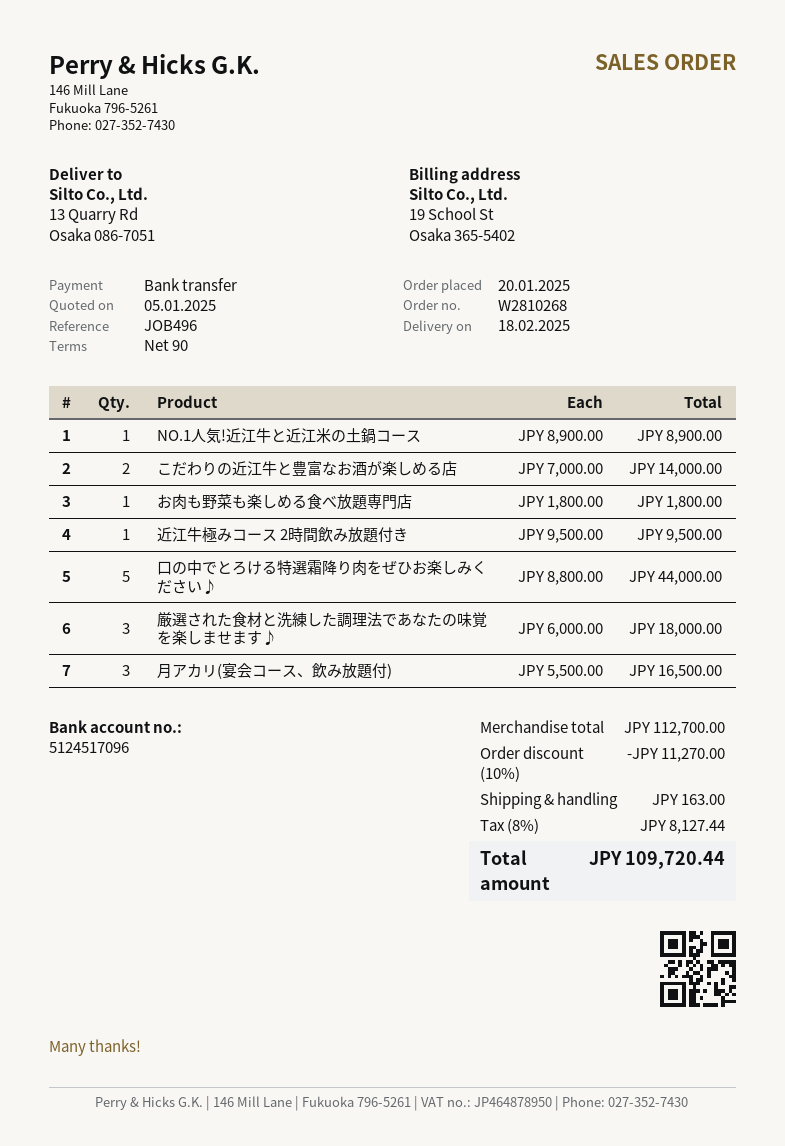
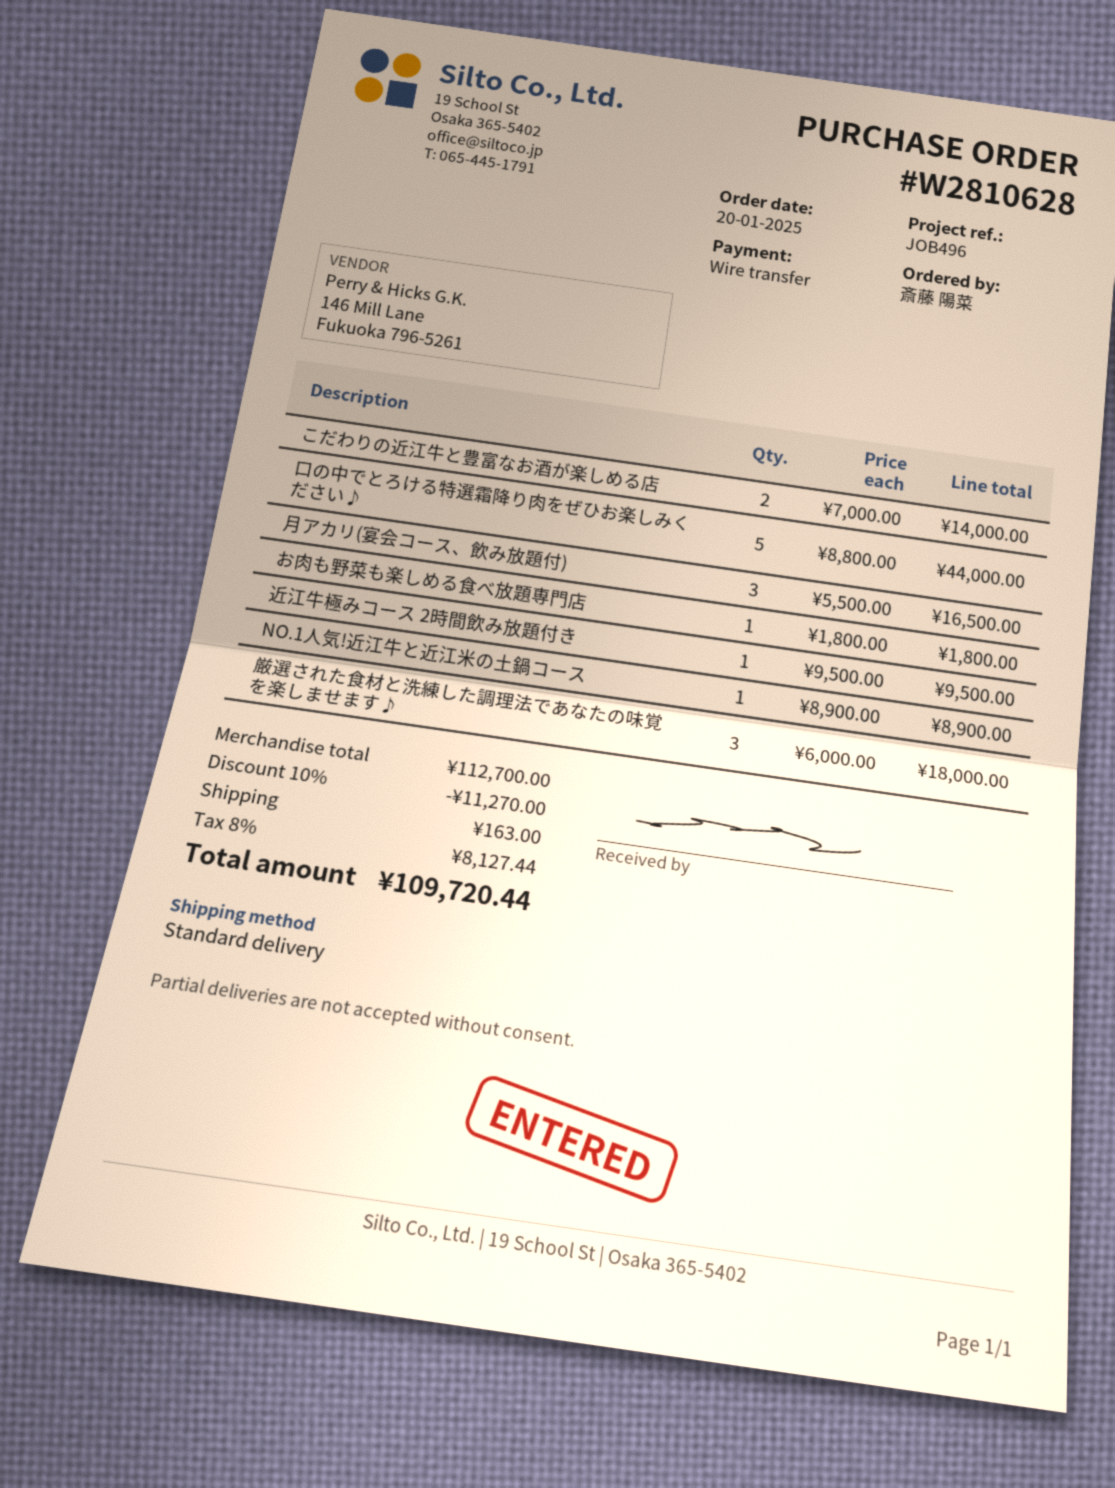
order number: W2810268 -> W2810628

